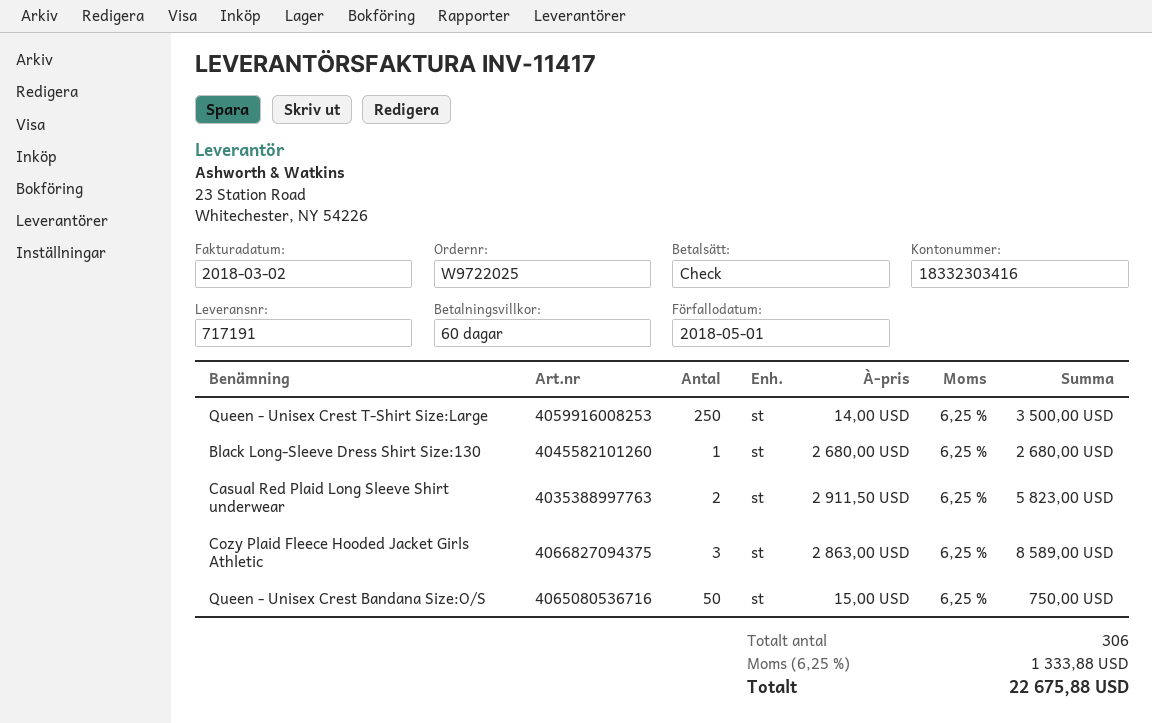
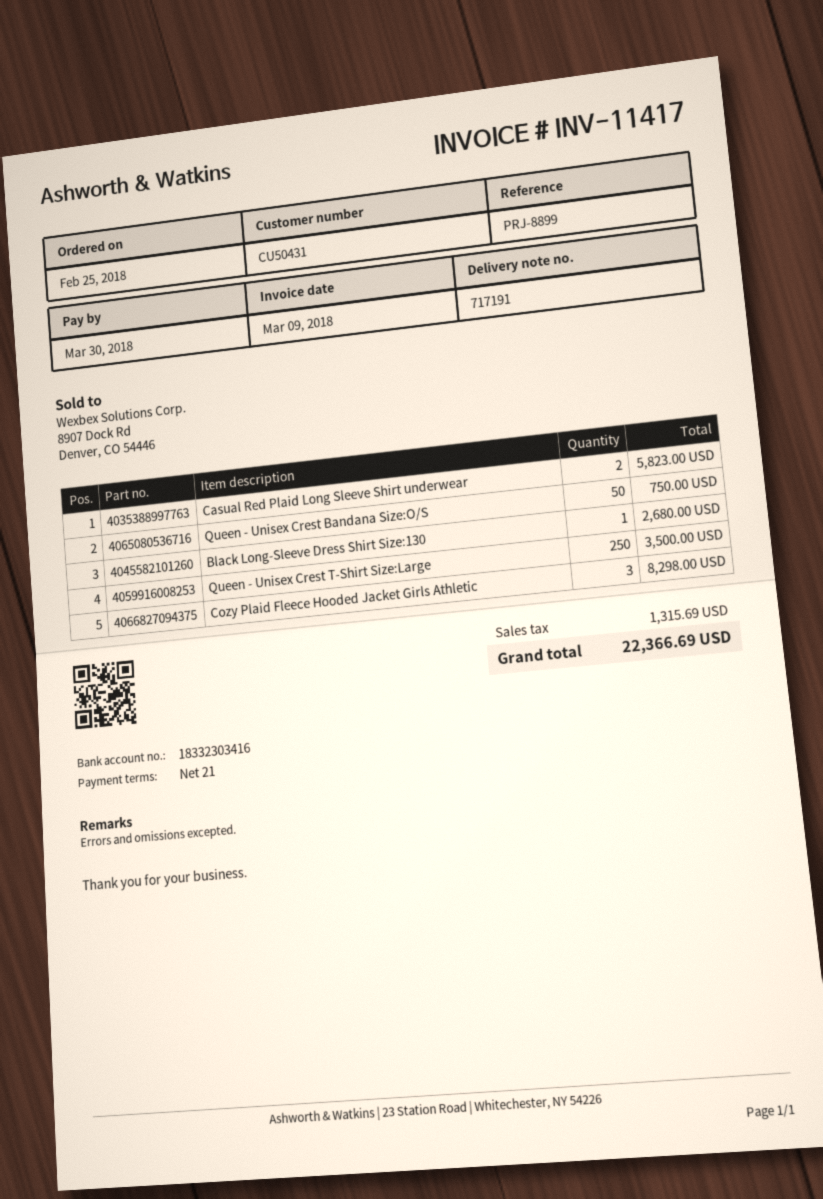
invoice date: 2018-03-02 -> 2018-03-09
payment terms: 60 days -> 21 days
due date: 2018-05-01 -> 2018-03-30
Cozy Plaid Fleece Hooded Jacket Girls Athletic: 3 for 8589.00 -> 3 for 8298.00
tax: 1333.88 -> 1315.69
total: 22675.88 -> 22366.69

